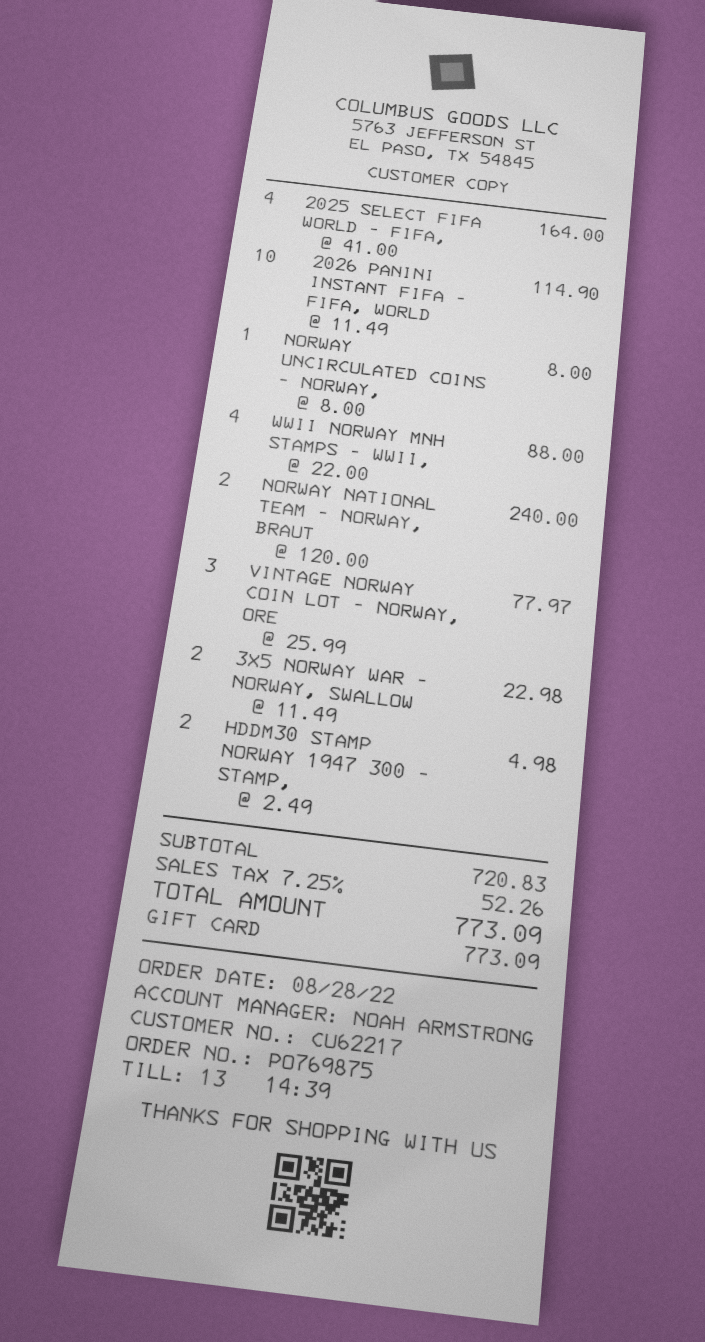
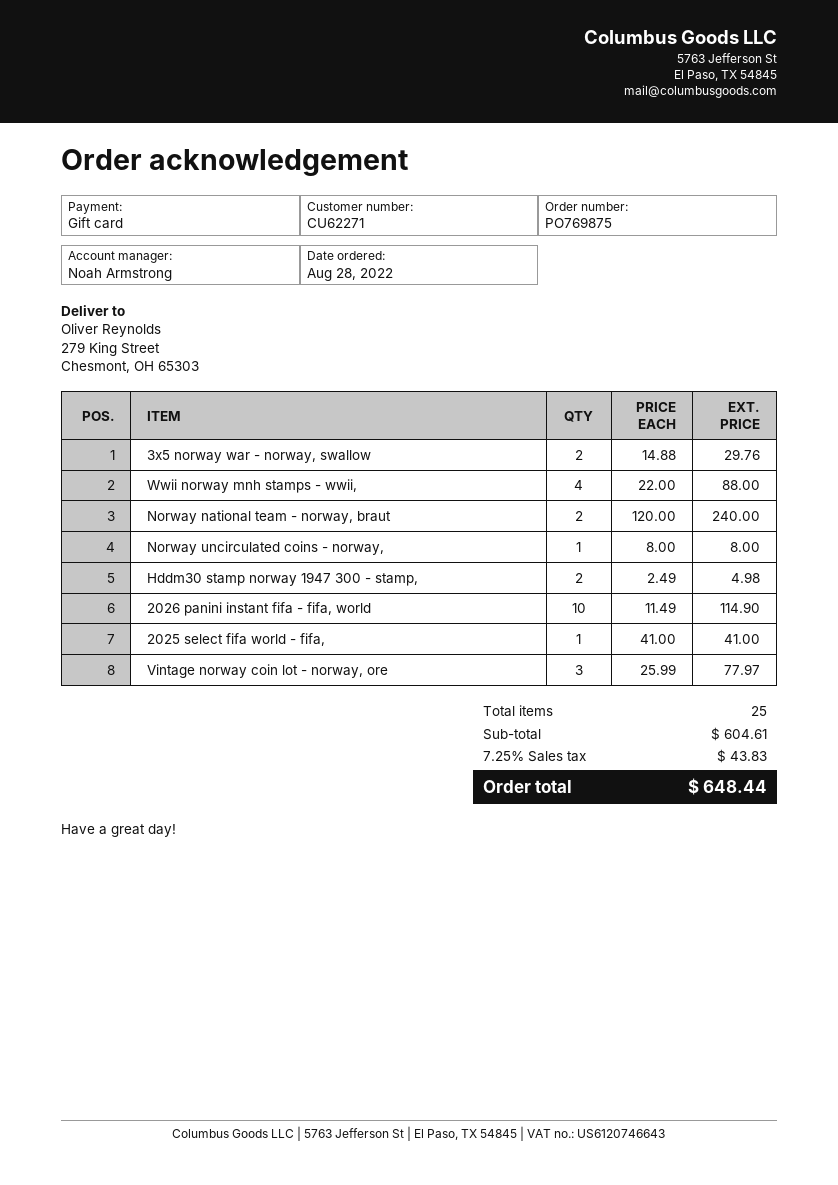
customer number: CU62217 -> CU62271
2025 SELECT FIFA WORLD - FIFA,: 4 x 41.00 = 164.00 -> 1 x 41.00 = 41.00
3X5 NORWAY WAR - NORWAY, SWALLOW: 2 x 11.49 = 22.98 -> 2 x 14.88 = 29.76
subtotal: 720.83 -> 604.61
tax: 7.25% = 52.26 -> 7.25% = 43.83
total: 773.09 -> 648.44

